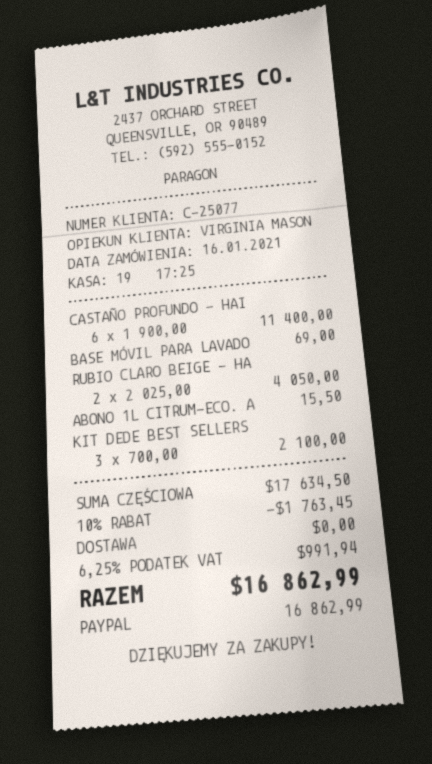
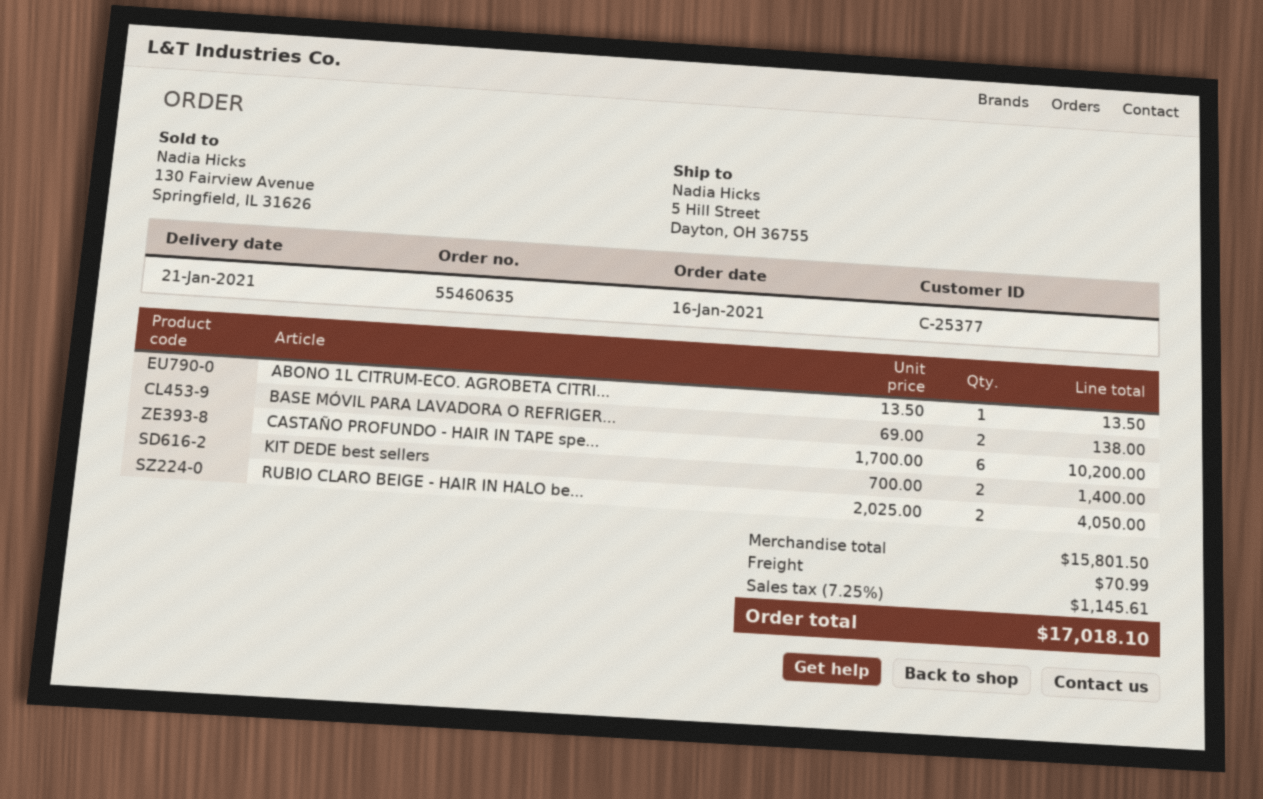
customer number: C-25077 -> C-25377
CASTAÑO PROFUNDO - HAI: 6 x 1900.00 = 11400.00 -> 6 x 1700.00 = 10200.00
BASE MÓVIL PARA LAVADO: 1 x 69.00 = 69.00 -> 2 x 69.00 = 138.00
ABONO 1L CITRUM-ECO. A: 1 x 15.50 = 15.50 -> 1 x 13.50 = 13.50
KIT DEDE BEST SELLERS: 3 x 700.00 = 2100.00 -> 2 x 700.00 = 1400.00
subtotal: 17634.50 -> 15801.50
discount: 10% = 1763.45 -> none
shipping: 0.00 -> 70.99
tax: 6.25% = 991.94 -> 7.25% = 1145.61
total: 16862.99 -> 17018.10

